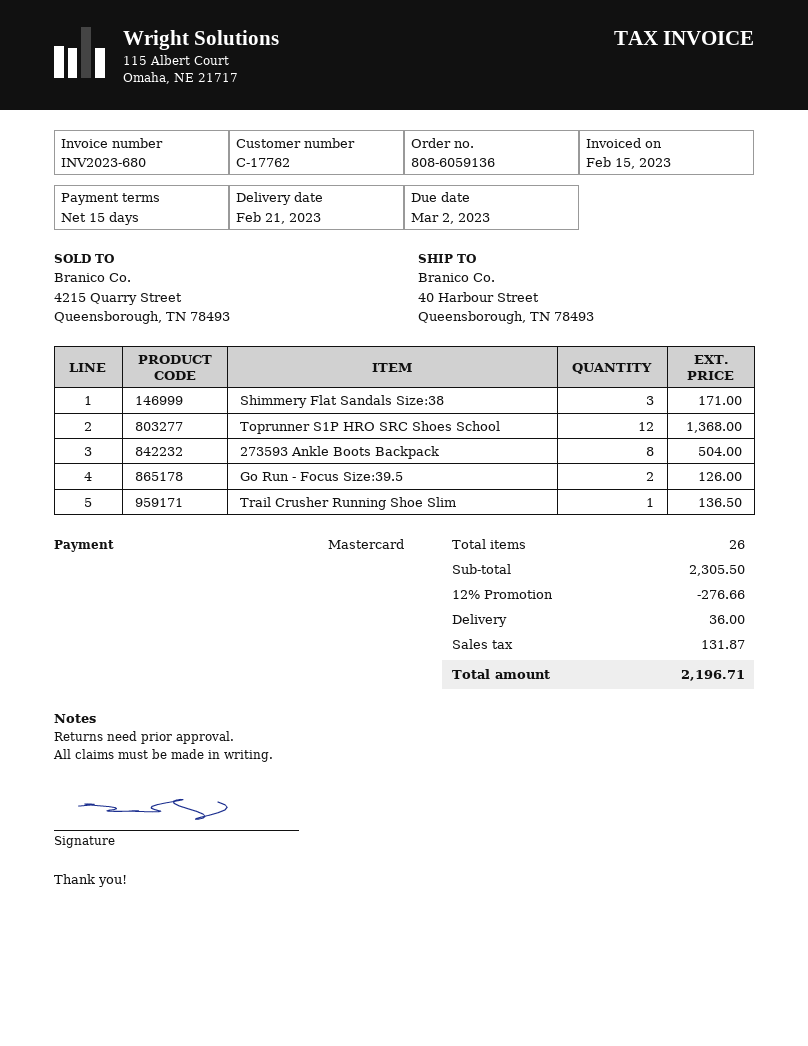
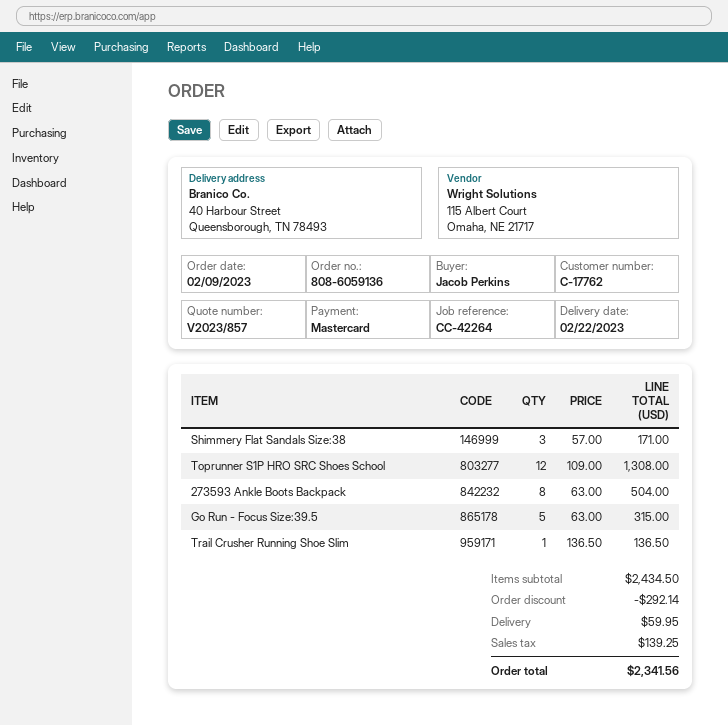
delivery date: 2023-02-21 -> 2023-02-22
Toprunner S1P HRO SRC Shoes School: 12 for 1368.00 -> 12 for 1308.00
Go Run - Focus Size:39.5: 2 for 126.00 -> 5 for 315.00
subtotal: 2305.50 -> 2434.50
discount: 276.66 -> 292.14
shipping: 36.00 -> 59.95
tax: 131.87 -> 139.25
total: 2196.71 -> 2341.56

